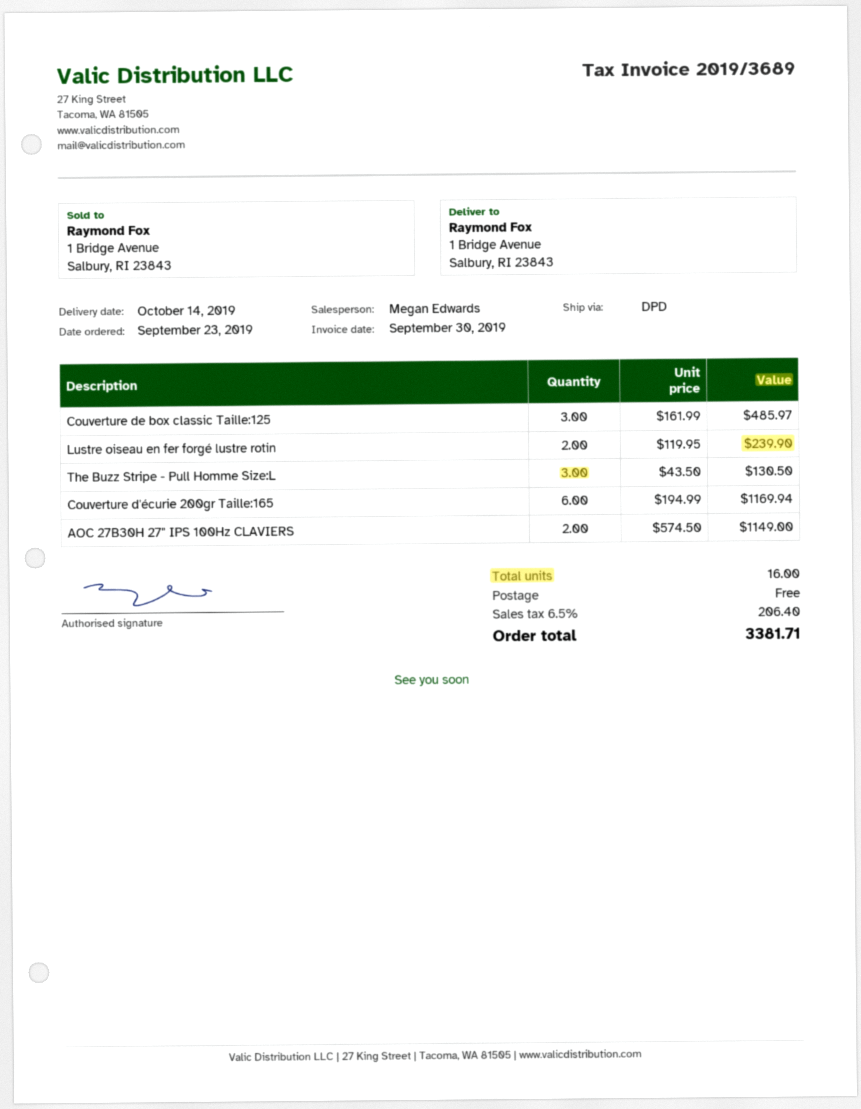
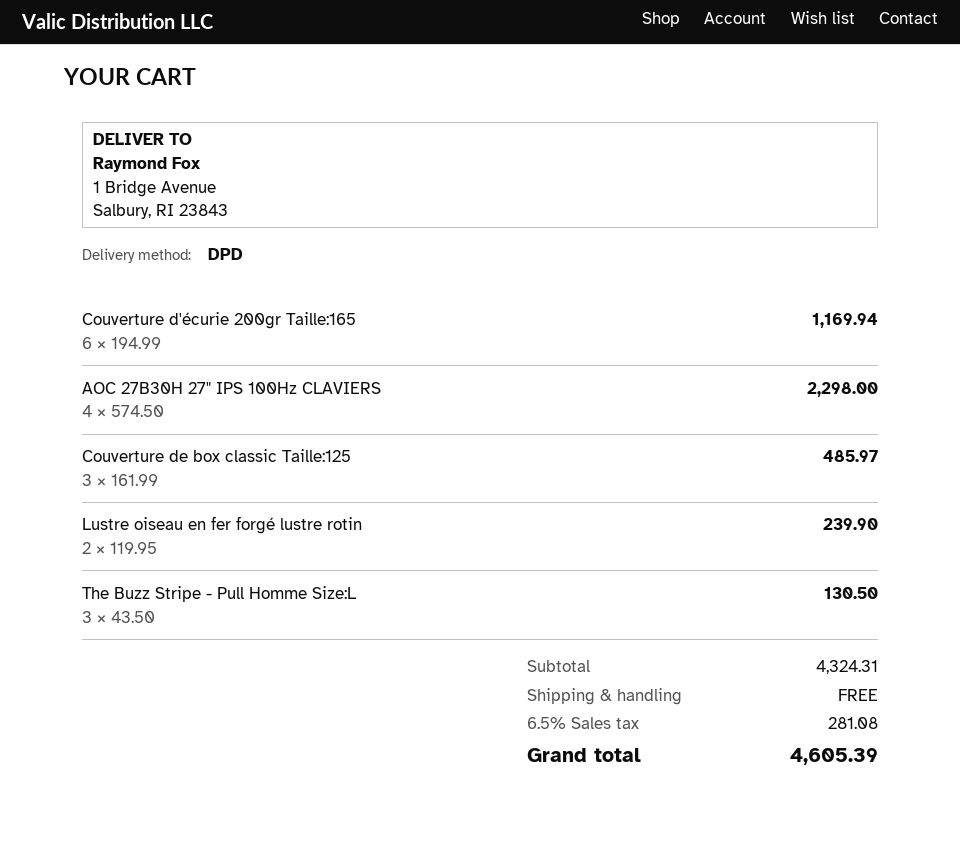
AOC 27B30H 27" IPS 100Hz CLAVIERS: 2 x 574.50 = 1149.00 -> 4 x 574.50 = 2298.00
tax: 6.5% = 206.40 -> 6.5% = 281.08
total: 3381.71 -> 4605.39

